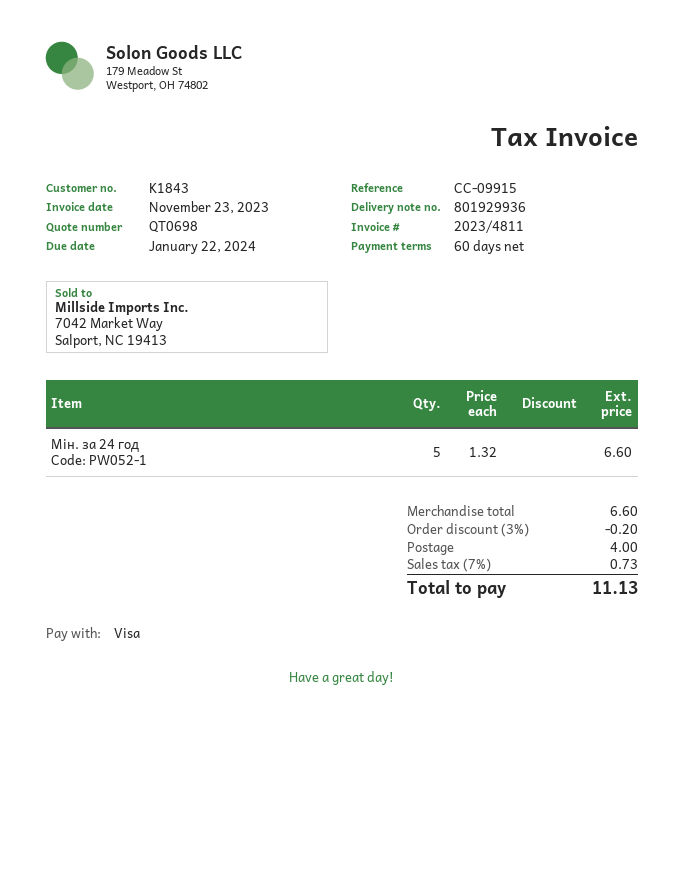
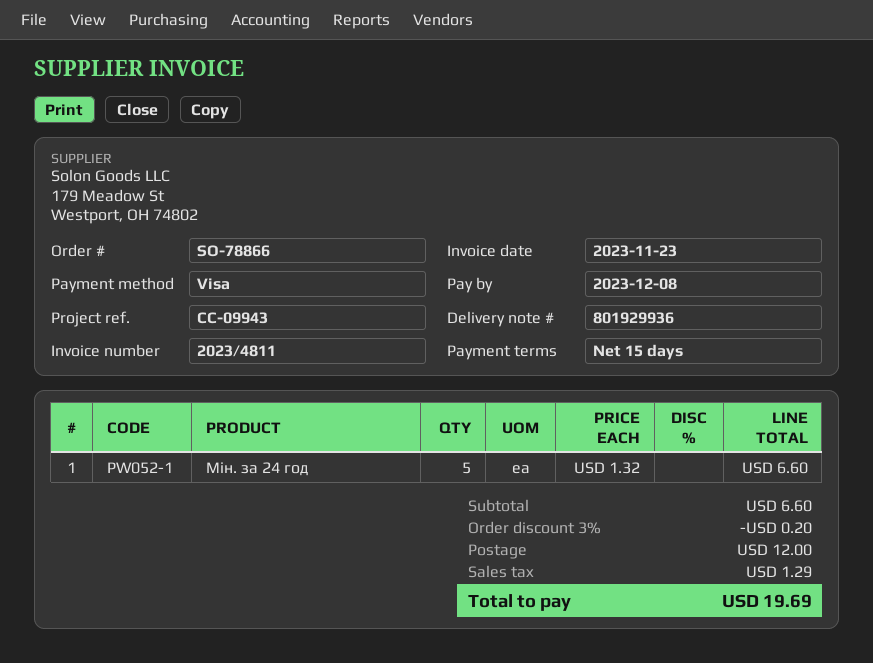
payment terms: 60 days -> 15 days
due date: 2024-01-22 -> 2023-12-08
reference: CC-09915 -> CC-09943
shipping: 4.00 -> 12.00
tax: 0.73 -> 1.29
total: 11.13 -> 19.69

